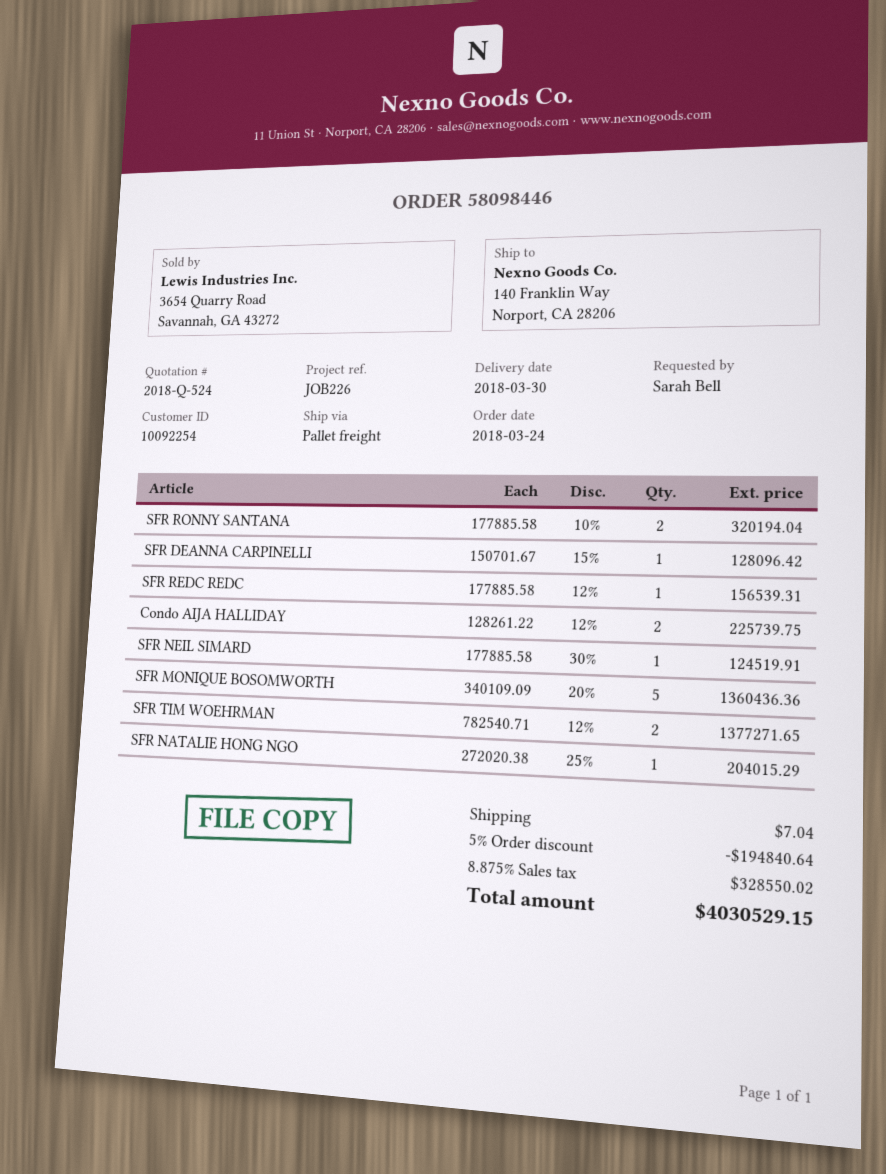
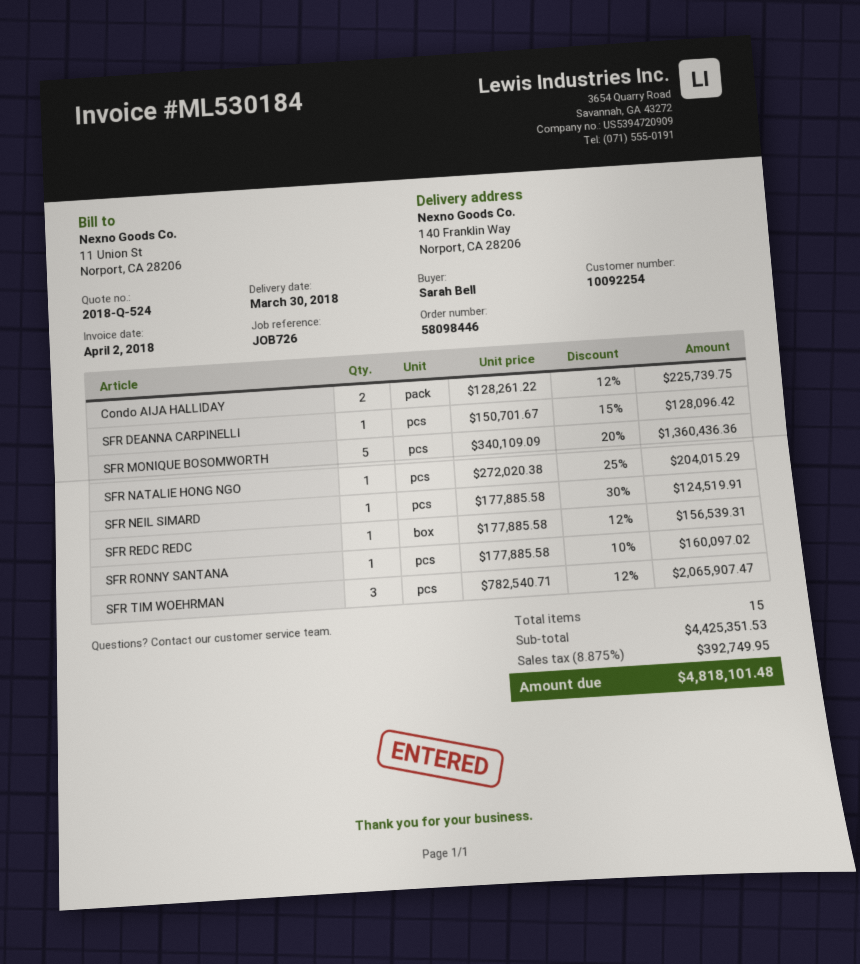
reference: JOB226 -> JOB726
SFR RONNY SANTANA: 2 x 177885.58 - 10% = 320194.04 -> 1 x 177885.58 - 10% = 160097.02
SFR TIM WOEHRMAN: 2 x 782540.71 - 12% = 1377271.65 -> 3 x 782540.71 - 12% = 2065907.47
discount: 5% = 194840.64 -> none
shipping: 7.04 -> none
tax: 8.875% = 328550.02 -> 8.875% = 392749.95
total: 4030529.15 -> 4818101.48

